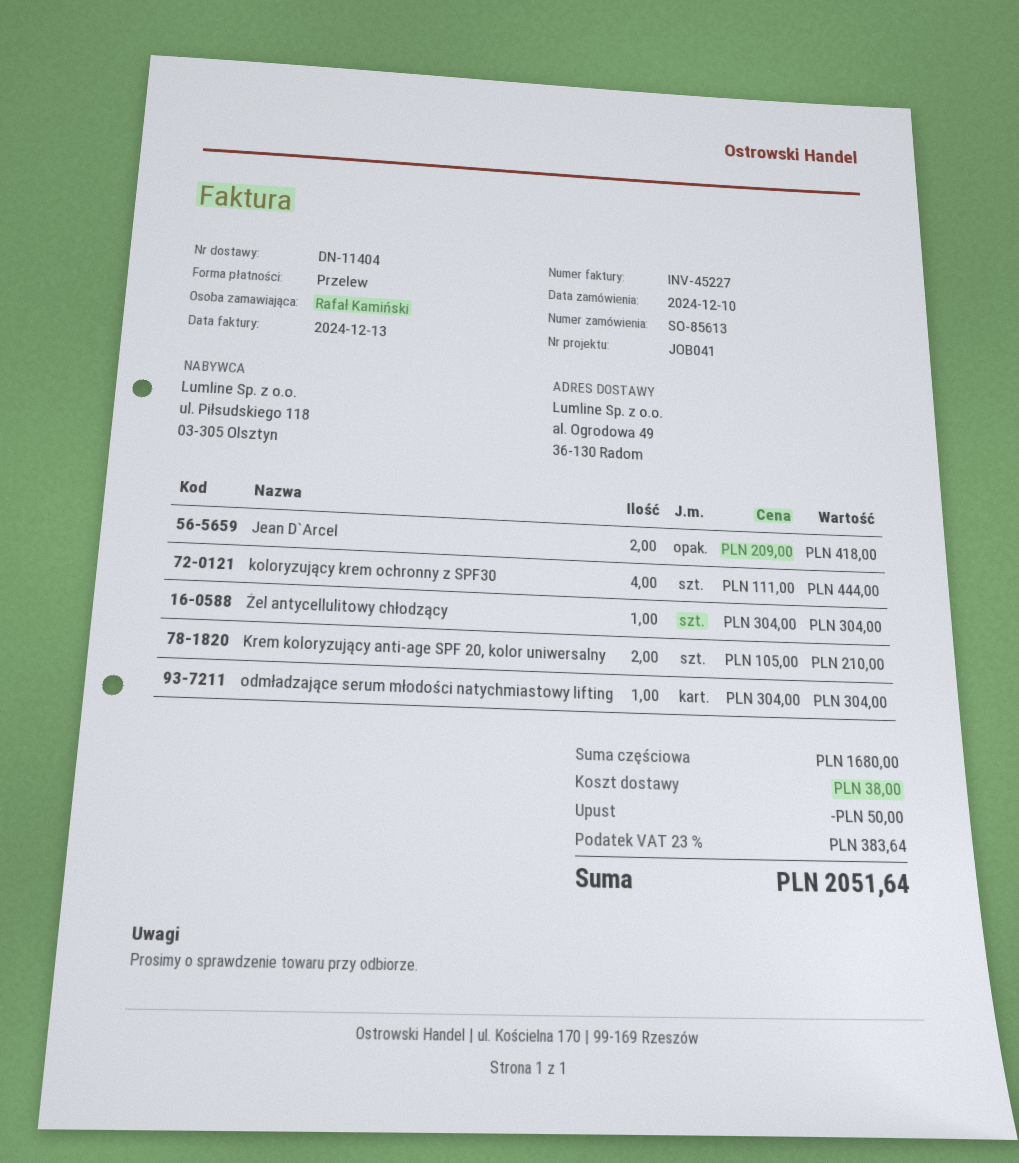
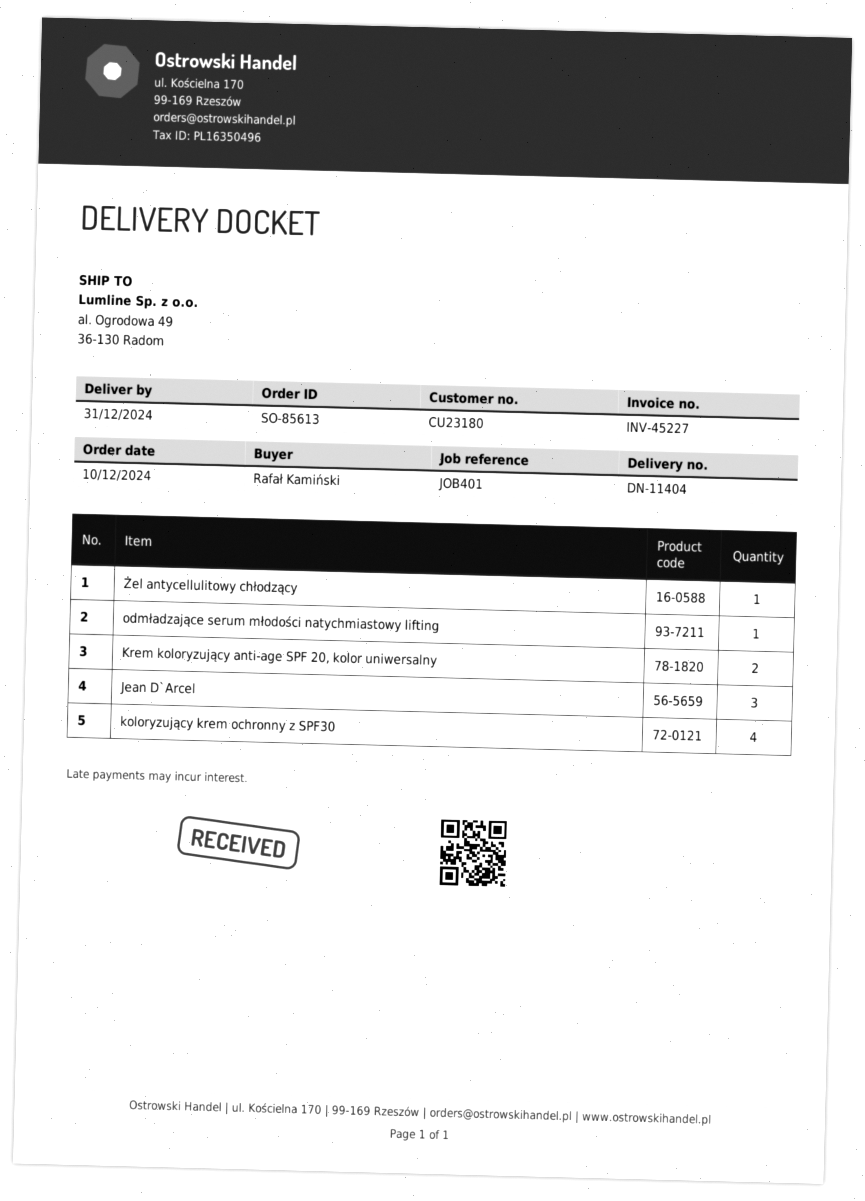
reference: JOB041 -> JOB401
Jean D`Arcel: 2 -> 3

